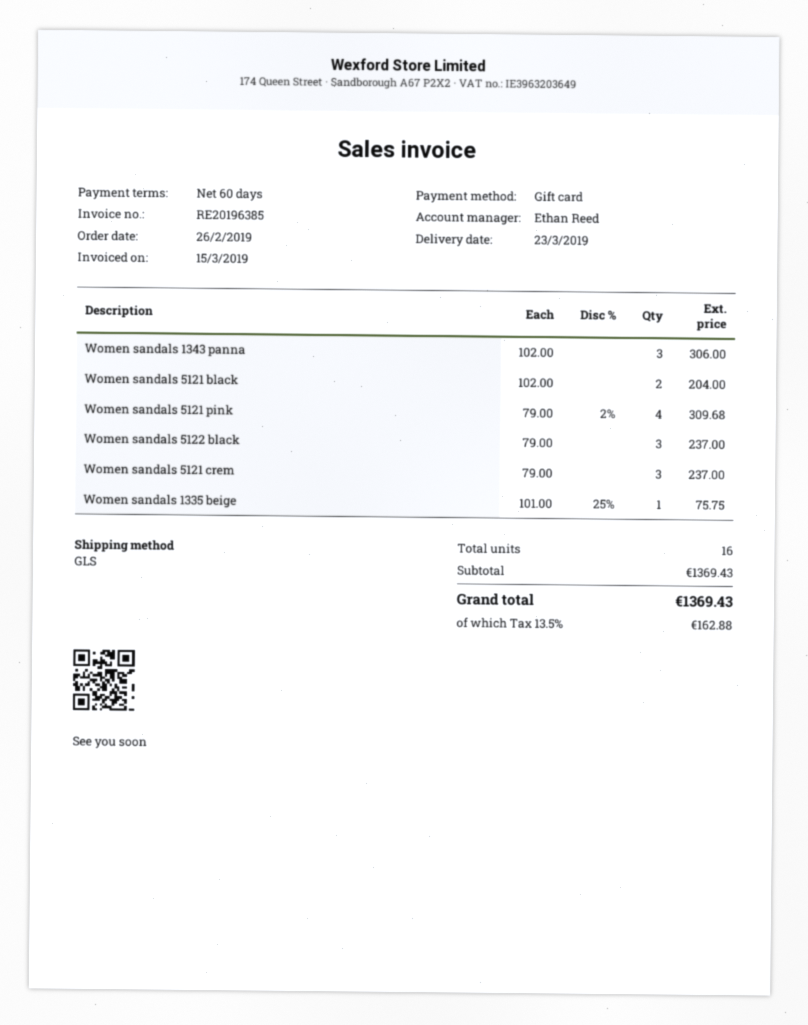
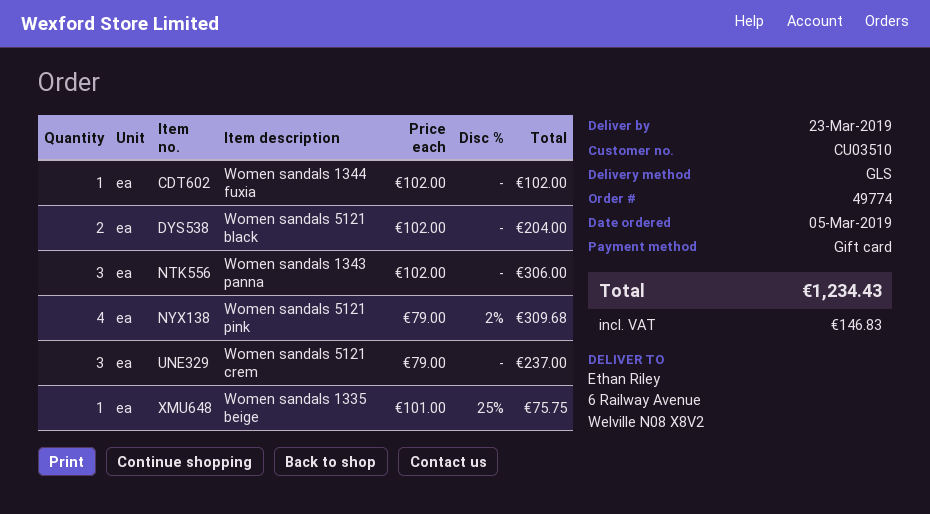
order date: 2019-02-26 -> 2019-03-05
Women sandals 5122 black: 3 x 79.00 = 237.00 -> none
Women sandals 1344 fuxia: none -> 1 x 102.00 = 102.00
tax: 162.88 -> 146.83
total: 1369.43 -> 1234.43

